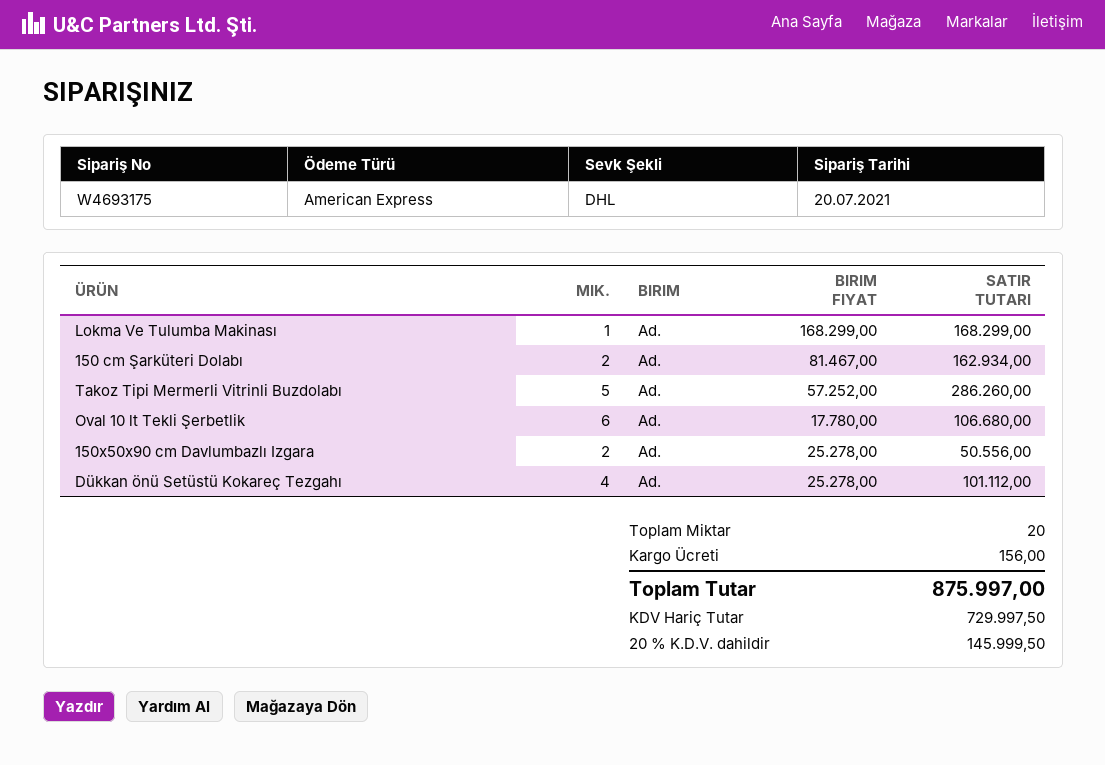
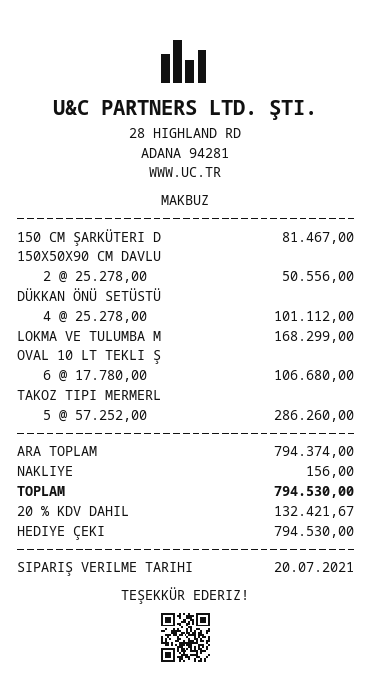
payment method: American Express -> gift card
150 cm Şarküteri Dolabı: 2 x 81467.00 = 162934.00 -> 1 x 81467.00 = 81467.00
tax: 20% = 145999.50 -> 20% = 132421.67
total: 875997.00 -> 794530.00

